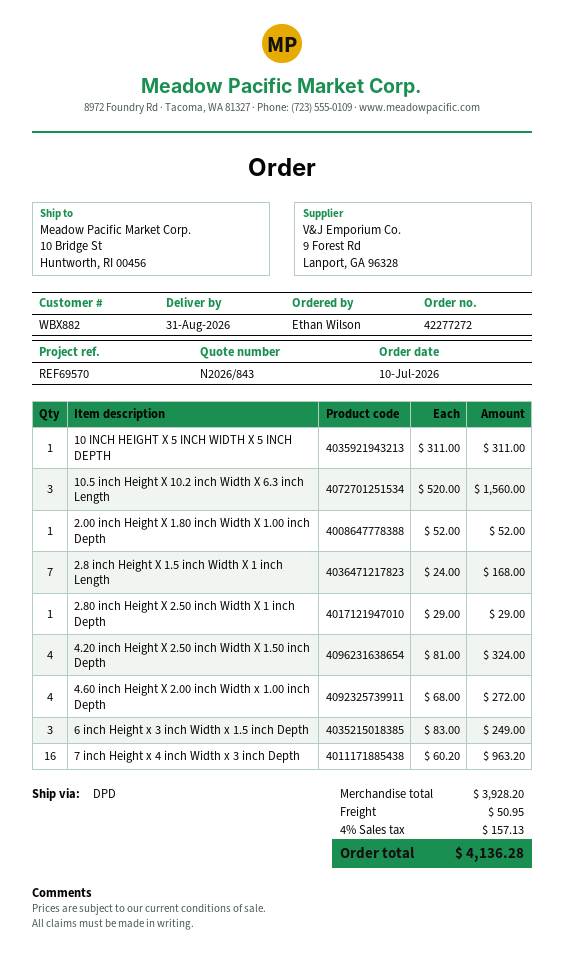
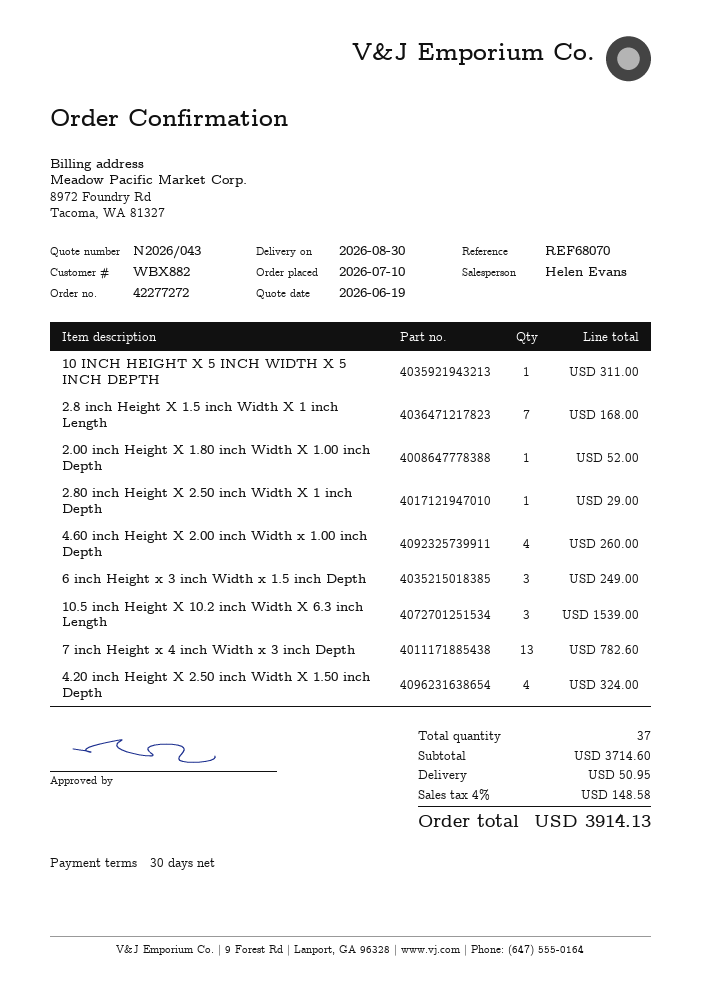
quote number: N2026/843 -> N2026/043
delivery date: 2026-08-31 -> 2026-08-30
reference: REF69570 -> REF68070
10.5 inch Height X 10.2 inch Width X 6.3 inch Length: 3 for 1560.00 -> 3 for 1539.00
4.60 inch Height X 2.00 inch Width x 1.00 inch Depth: 4 for 272.00 -> 4 for 260.00
7 inch Height x 4 inch Width x 3 inch Depth: 16 for 963.20 -> 13 for 782.60
subtotal: 3928.20 -> 3714.60
tax: 4% = 157.13 -> 4% = 148.58
total: 4136.28 -> 3914.13

